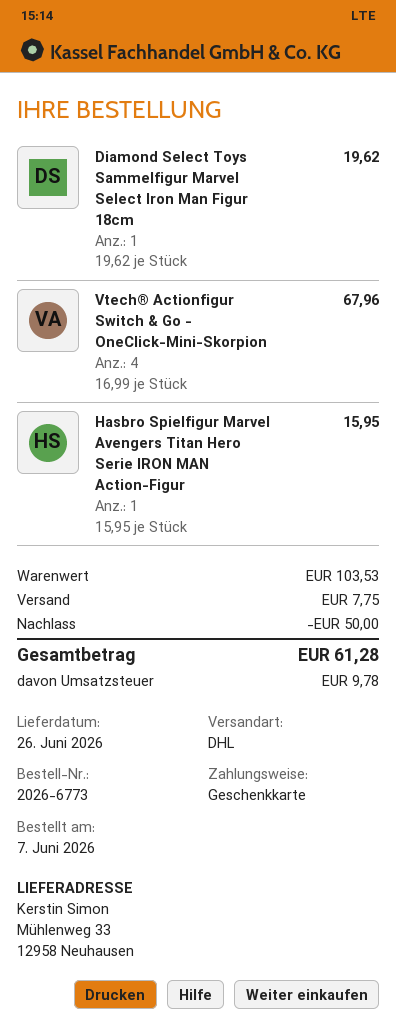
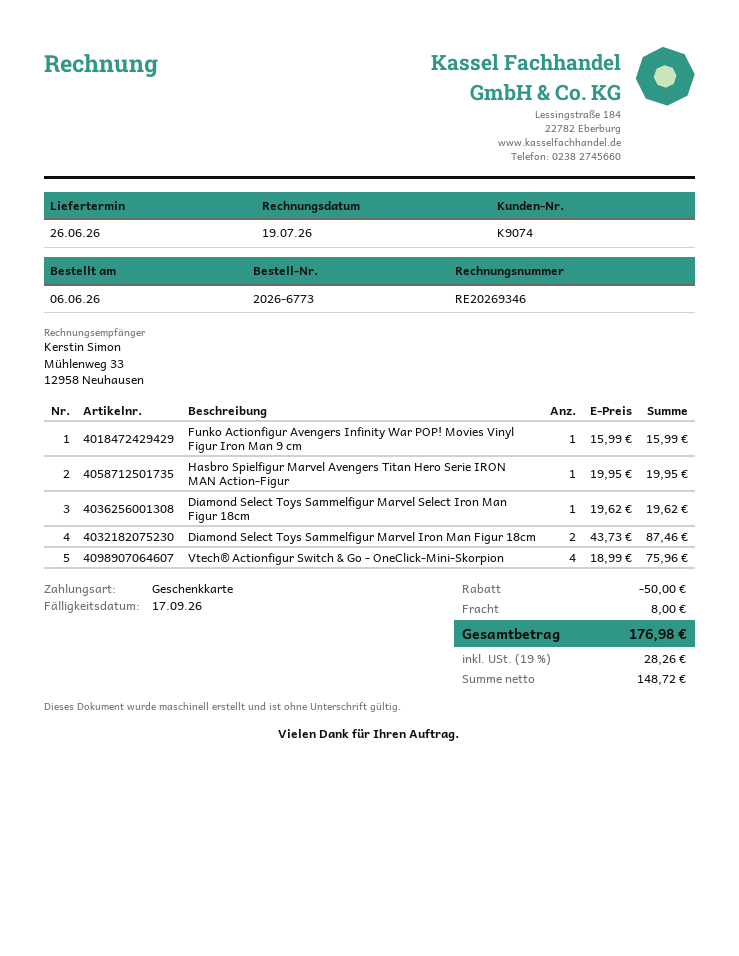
order date: 2026-06-07 -> 2026-06-06
Vtech® Actionfigur Switch & Go - OneClick-Mini-Skorpion: 4 x 16.99 = 67.96 -> 4 x 18.99 = 75.96
Hasbro Spielfigur Marvel Avengers Titan Hero Serie IRON MAN Action-Figur: 1 x 15.95 = 15.95 -> 1 x 19.95 = 19.95
Funko Actionfigur Avengers Infinity War POP! Movies Vinyl Figur Iron Man 9 cm: none -> 1 x 15.99 = 15.99
Diamond Select Toys Sammelfigur Marvel Iron Man Figur 18cm: none -> 2 x 43.73 = 87.46
shipping: 7.75 -> 8.00
tax: 9.78 -> 28.26
total: 61.28 -> 176.98

